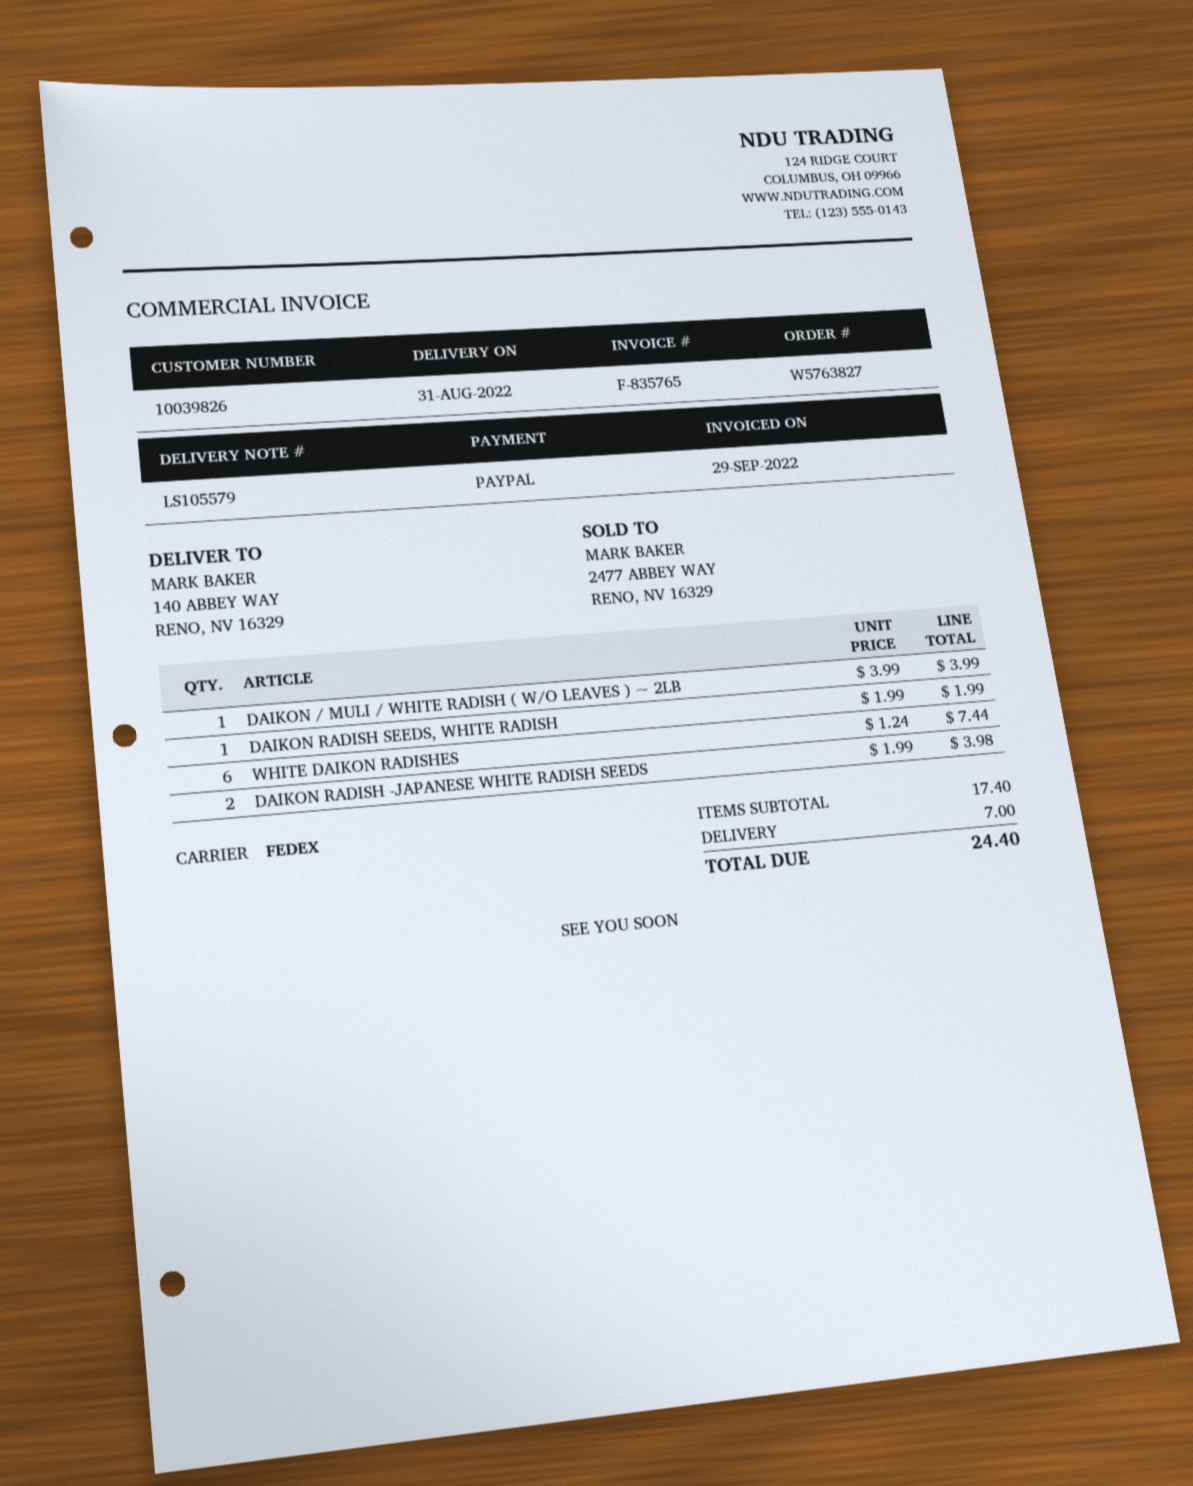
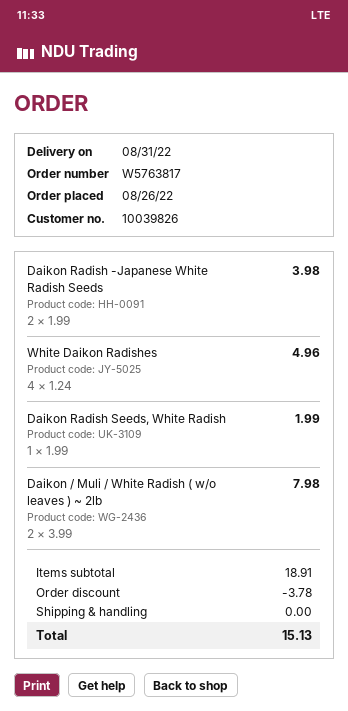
order number: W5763827 -> W5763817
DAIKON / MULI / WHITE RADISH ( W/O LEAVES ) ~ 2LB: 1 x 3.99 = 3.99 -> 2 x 3.99 = 7.98
WHITE DAIKON RADISHES: 6 x 1.24 = 7.44 -> 4 x 1.24 = 4.96
subtotal: 17.40 -> 18.91
discount: none -> 3.78
shipping: 7.00 -> 0.00
total: 24.40 -> 15.13

